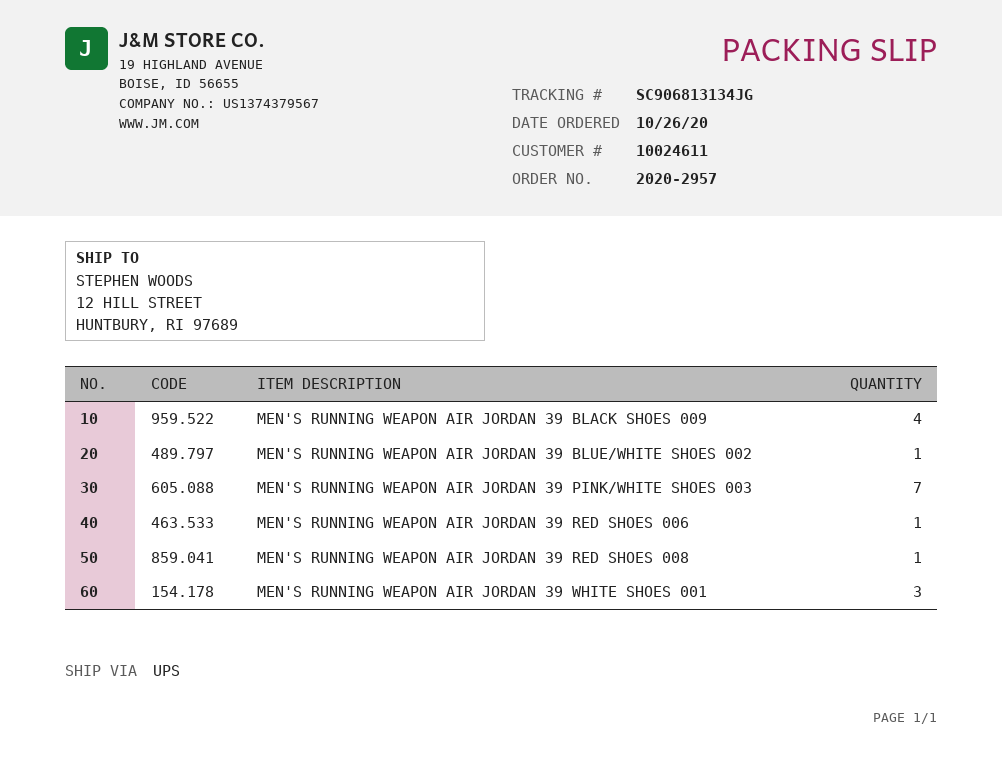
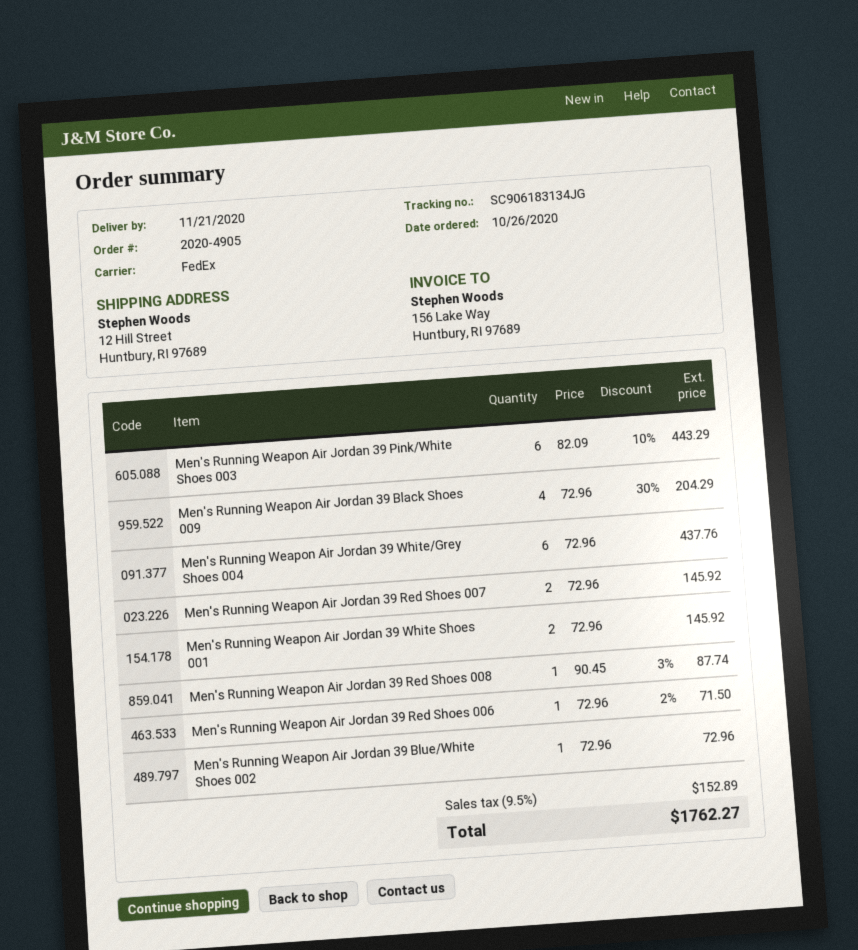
order number: 2020-2957 -> 2020-4905
shipping method: UPS -> FedEx
tracking number: SC906813134JG -> SC906183134JG
MEN'S RUNNING WEAPON AIR JORDAN 39 PINK/WHITE SHOES 003: 7 -> 6
MEN'S RUNNING WEAPON AIR JORDAN 39 WHITE SHOES 001: 3 -> 2
Men's Running Weapon Air Jordan 39 White/Grey Shoes 004: none -> 6
Men's Running Weapon Air Jordan 39 Red Shoes 007: none -> 2

